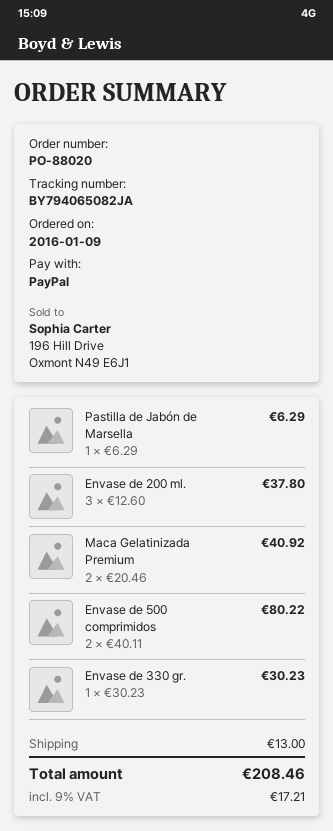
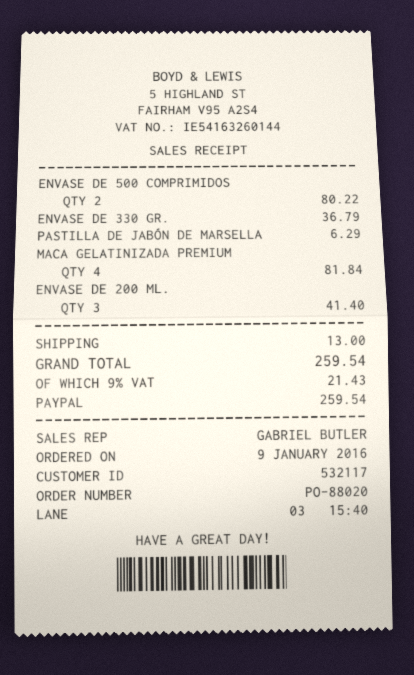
Envase de 200 ml.: 3 for 37.80 -> 3 for 41.40
Maca Gelatinizada Premium: 2 for 40.92 -> 4 for 81.84
Envase de 330 gr.: 1 for 30.23 -> 1 for 36.79
tax: 9% = 17.21 -> 9% = 21.43
total: 208.46 -> 259.54

